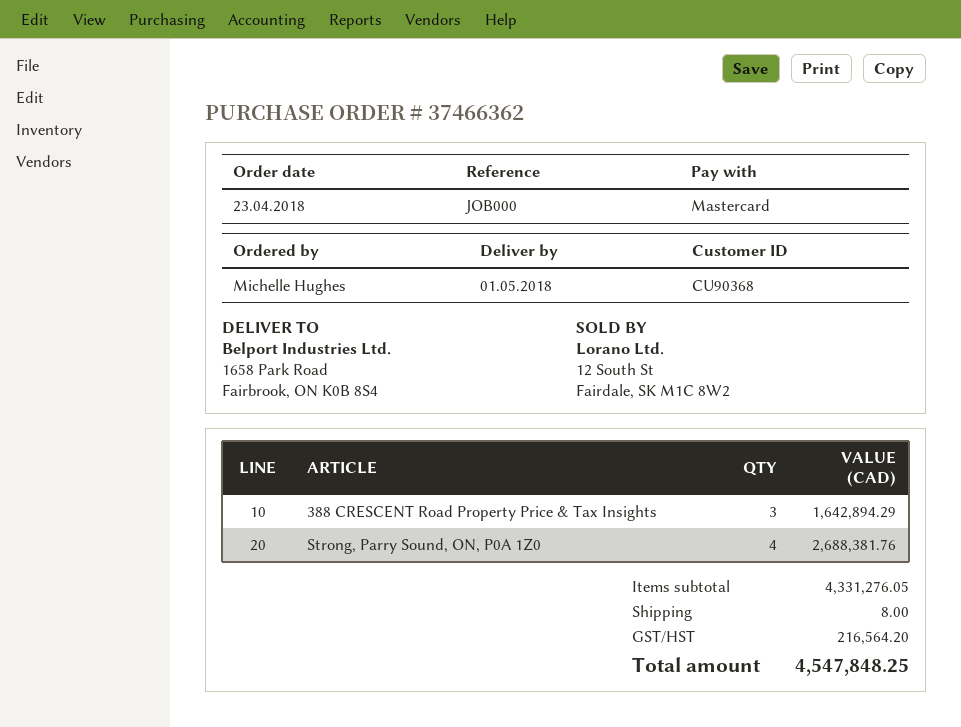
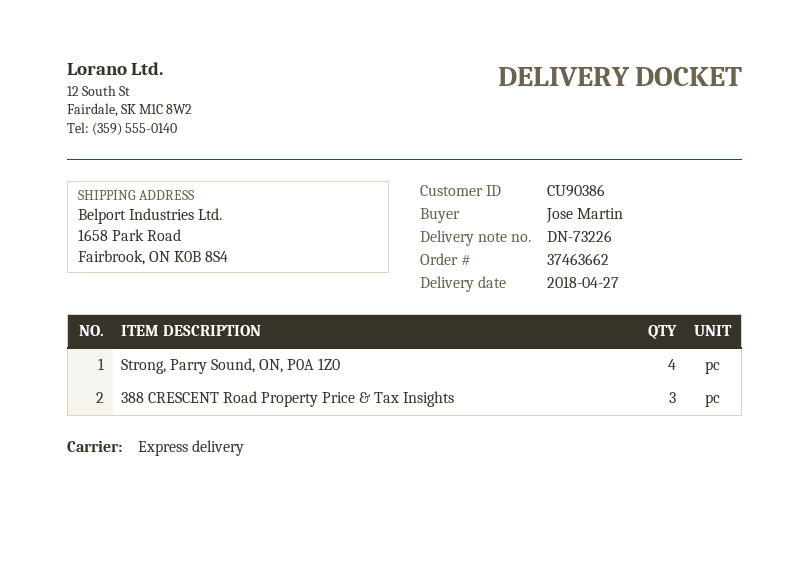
order number: 37466362 -> 37463662
delivery date: 2018-05-01 -> 2018-04-27
customer number: CU90368 -> CU90386
ordered by: Michelle Hughes -> Jose Martin

